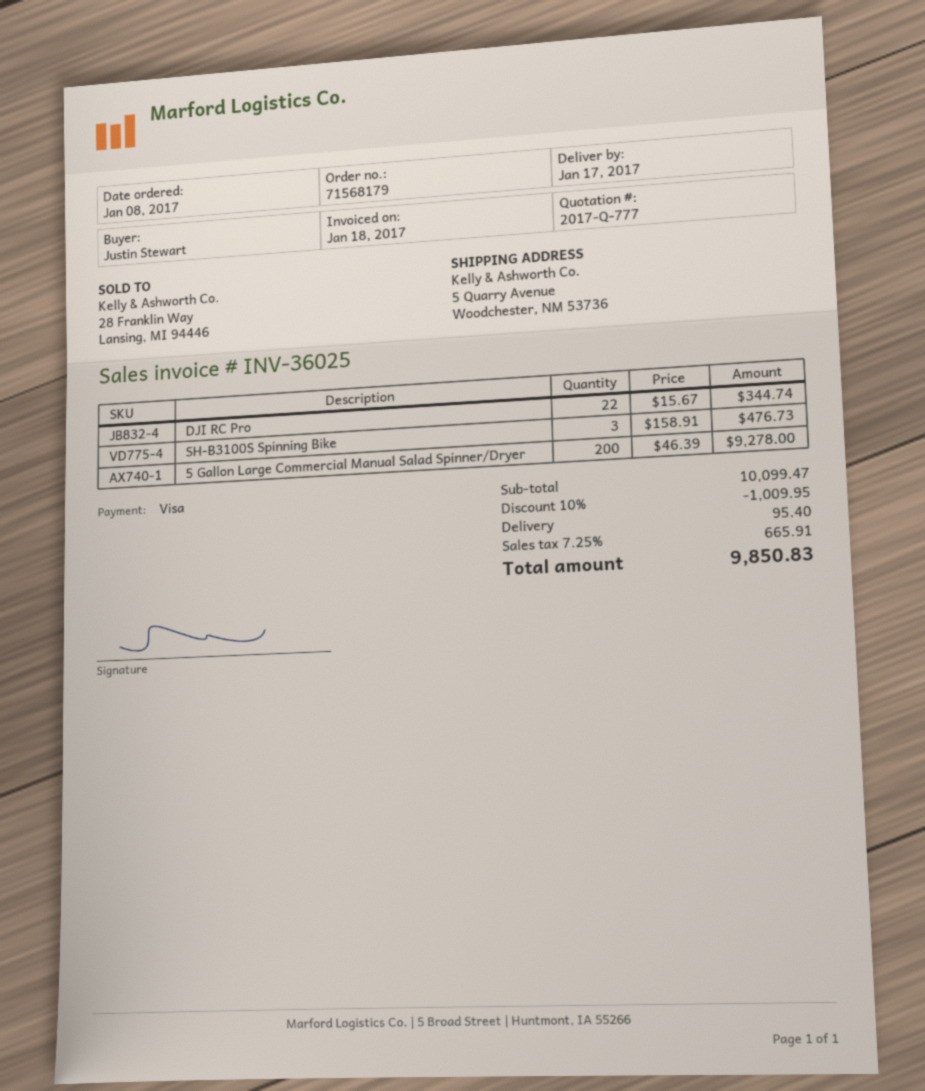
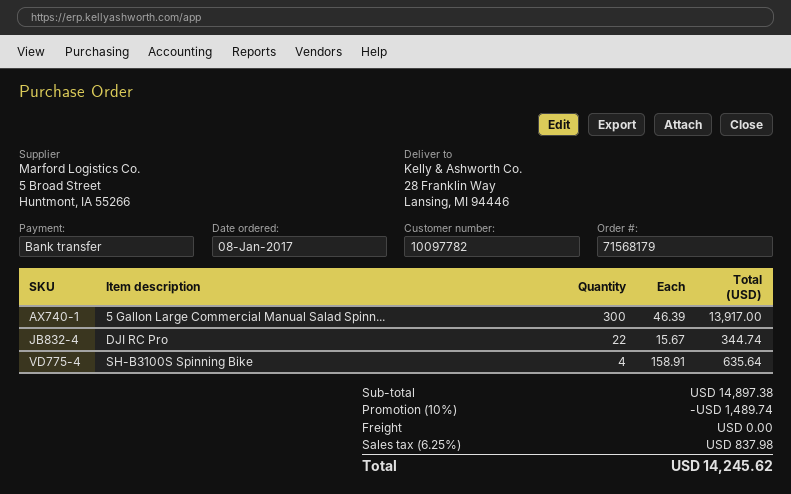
payment method: Visa -> bank transfer
ship to: 5 Quarry Avenue, Woodchester, NM 53736 -> 28 Franklin Way, Lansing, MI 94446
SH-B3100S Spinning Bike: 3 x 158.91 = 476.73 -> 4 x 158.91 = 635.64
5 Gallon Large Commercial Manual Salad Spinner/Dryer: 200 x 46.39 = 9278.00 -> 300 x 46.39 = 13917.00
subtotal: 10099.47 -> 14897.38
discount: 10% = 1009.95 -> 10% = 1489.74
shipping: 95.40 -> 0.00
tax: 7.25% = 665.91 -> 6.25% = 837.98
total: 9850.83 -> 14245.62

